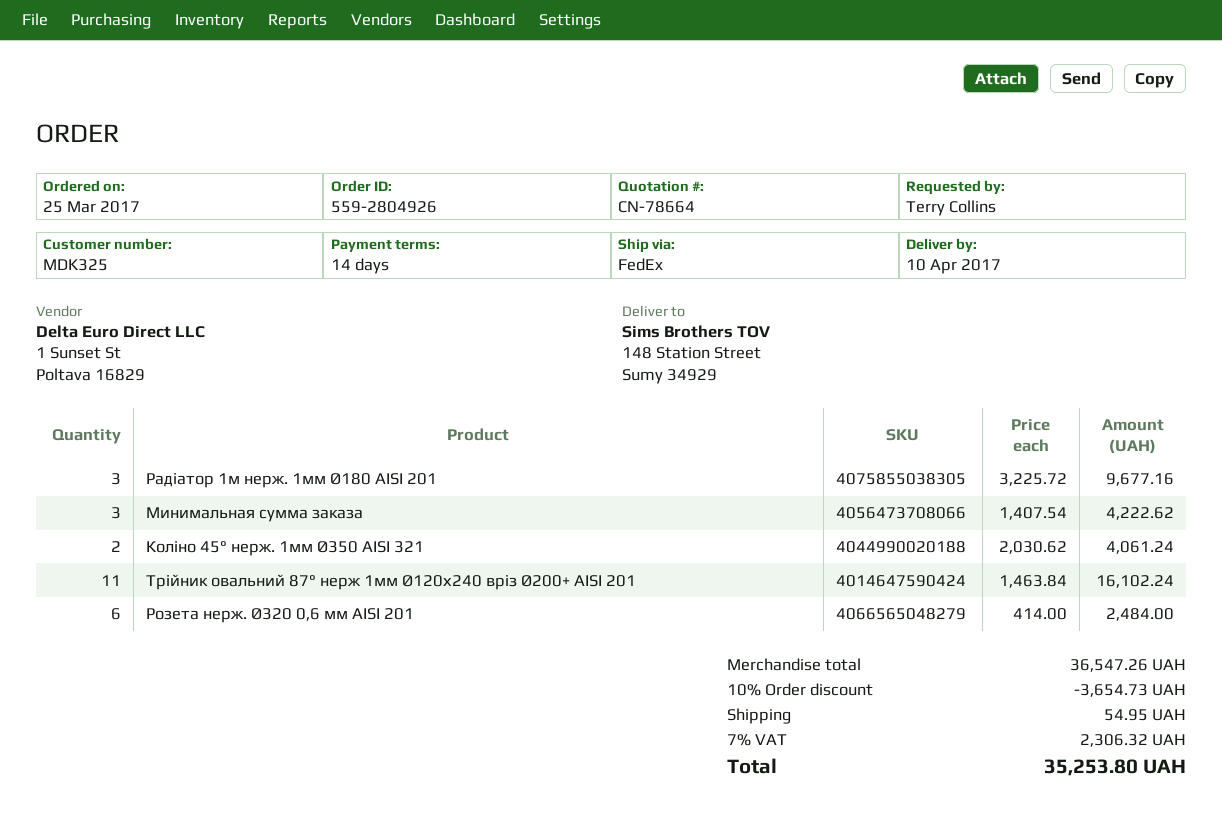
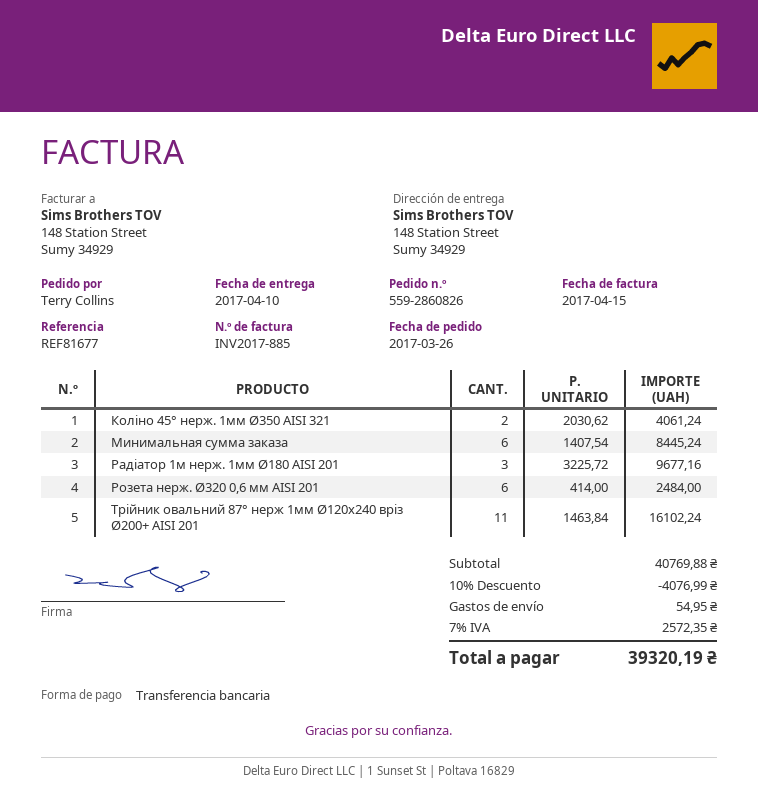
order number: 559-2804926 -> 559-2860826
order date: 2017-03-25 -> 2017-03-26
Минимальная сумма заказа: 3 x 1407.54 = 4222.62 -> 6 x 1407.54 = 8445.24
subtotal: 36547.26 -> 40769.88
discount: 10% = 3654.73 -> 10% = 4076.99
tax: 7% = 2306.32 -> 7% = 2572.35
total: 35253.80 -> 39320.19

